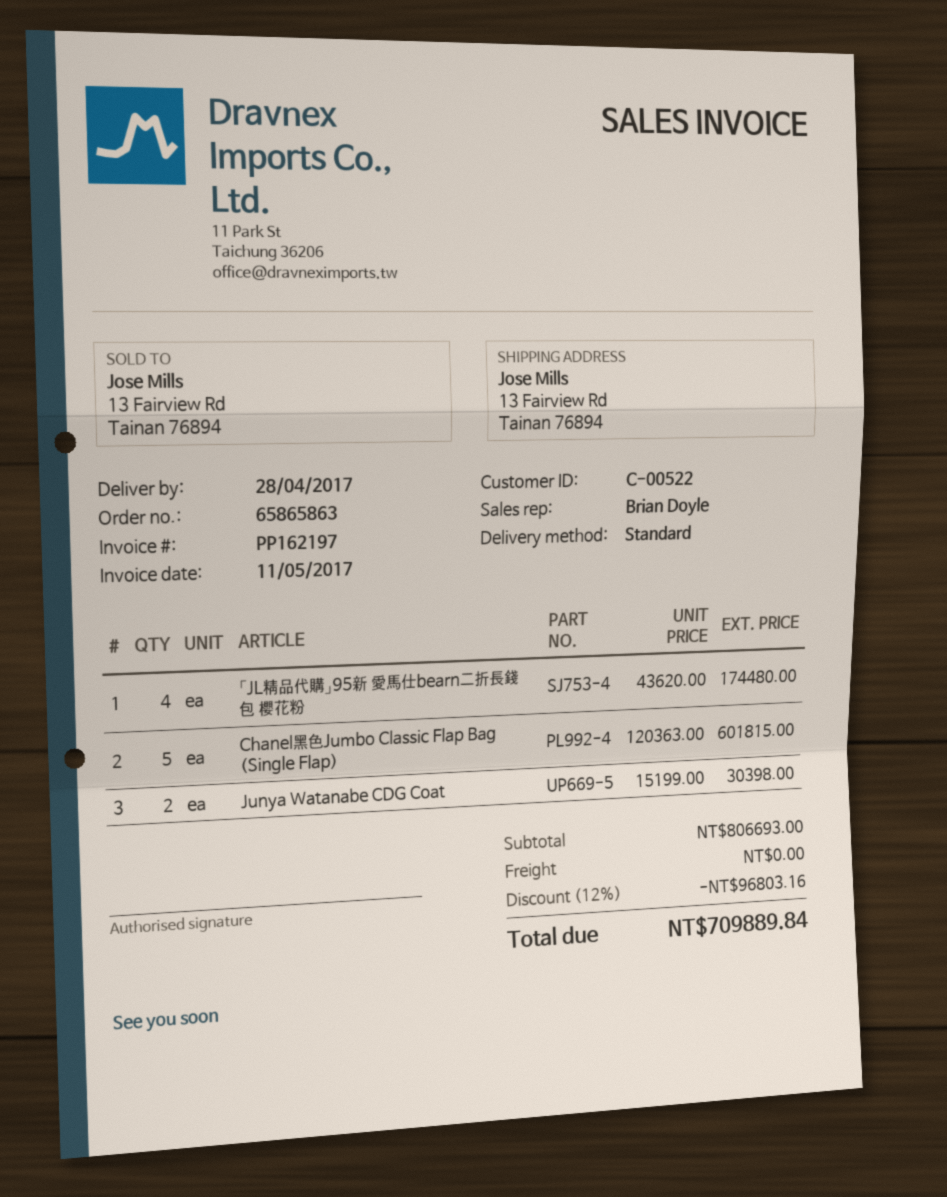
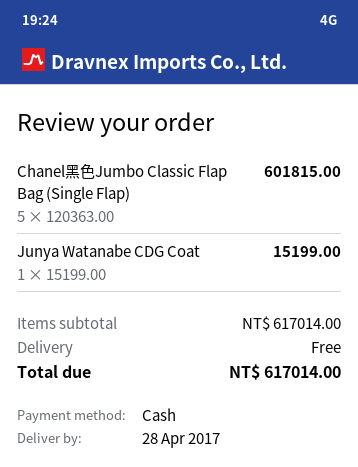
「JL精品代購」95新 愛馬仕bearn二折長錢包 櫻花粉: 4 x 43620.00 = 174480.00 -> none
Junya Watanabe CDG Coat: 2 x 15199.00 = 30398.00 -> 1 x 15199.00 = 15199.00
subtotal: 806693.00 -> 617014.00
discount: 12% = 96803.16 -> none
total: 709889.84 -> 617014.00

